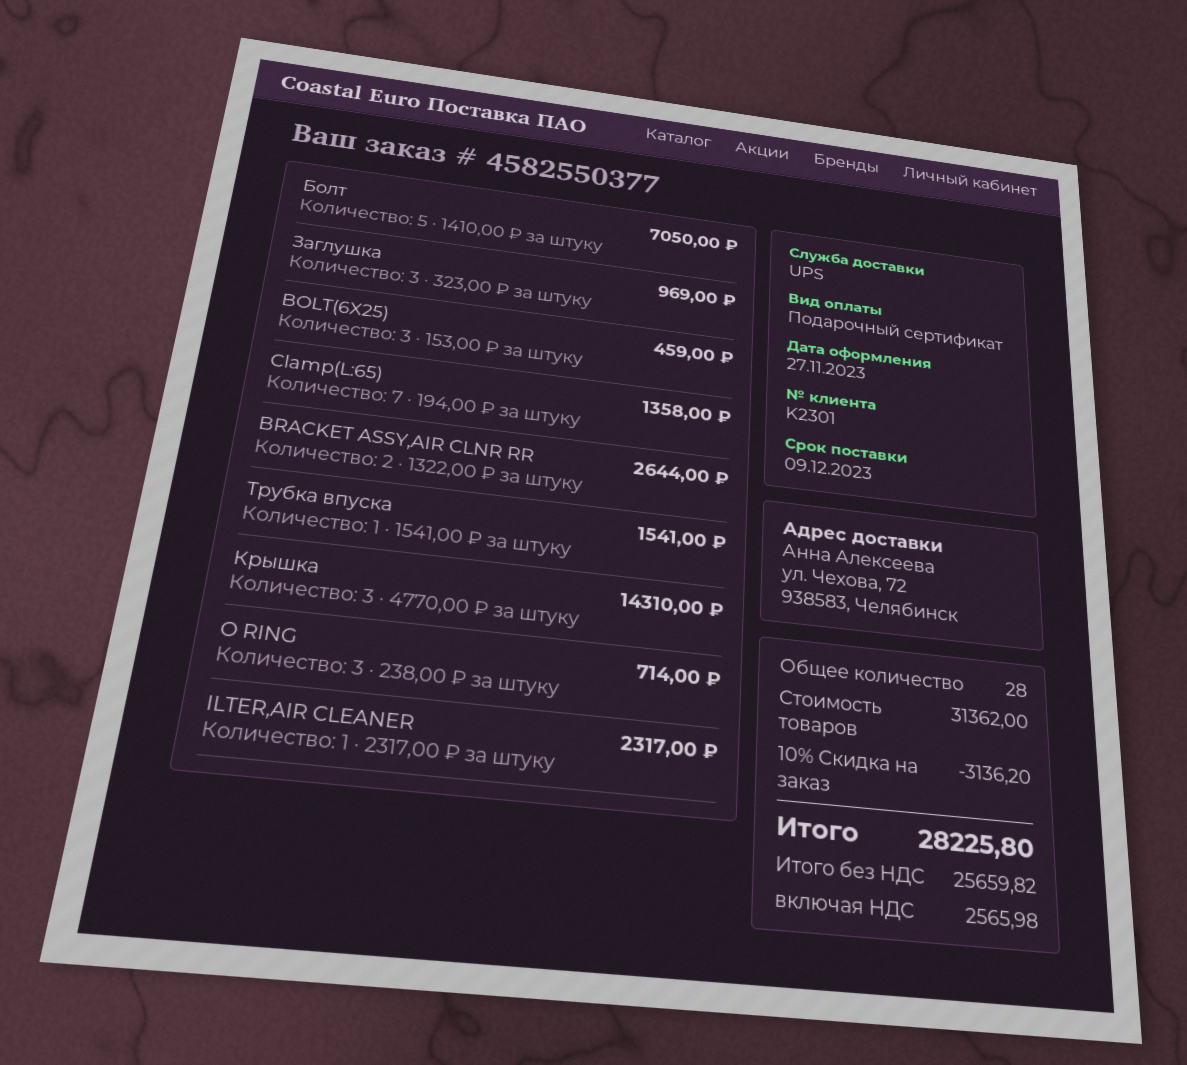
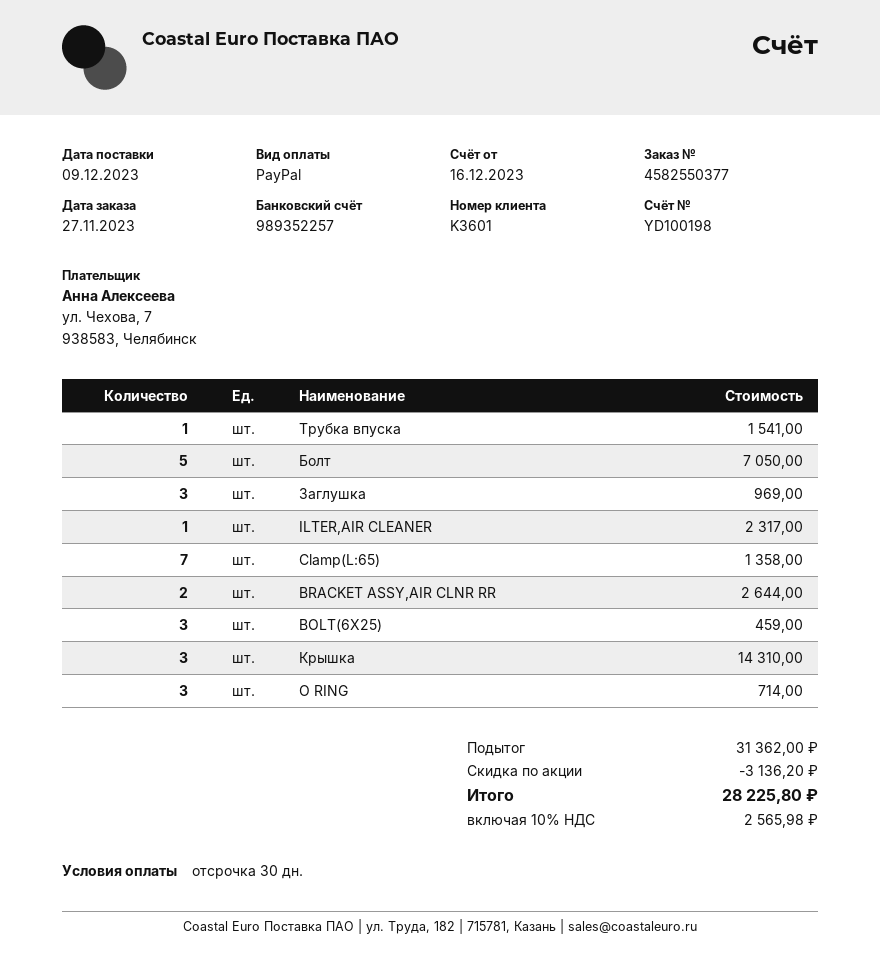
customer number: K2301 -> K3601
payment method: gift card -> PayPal

